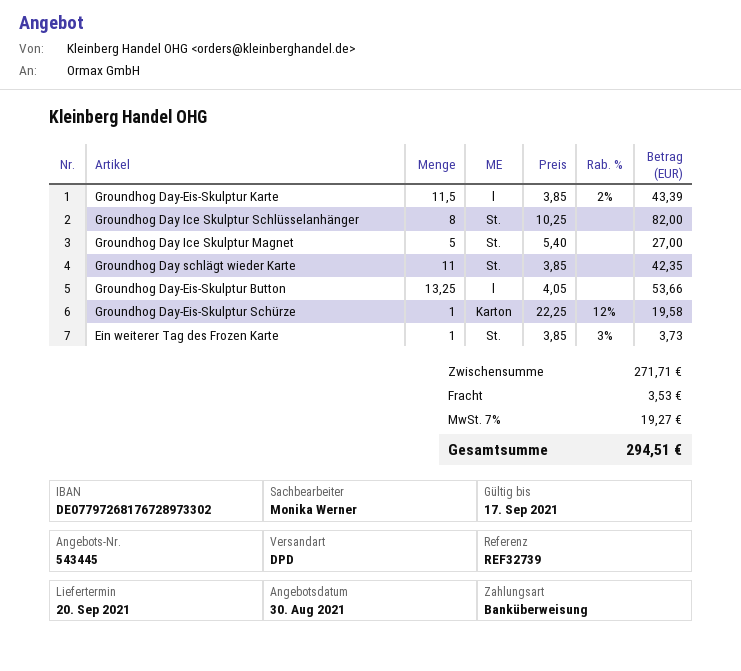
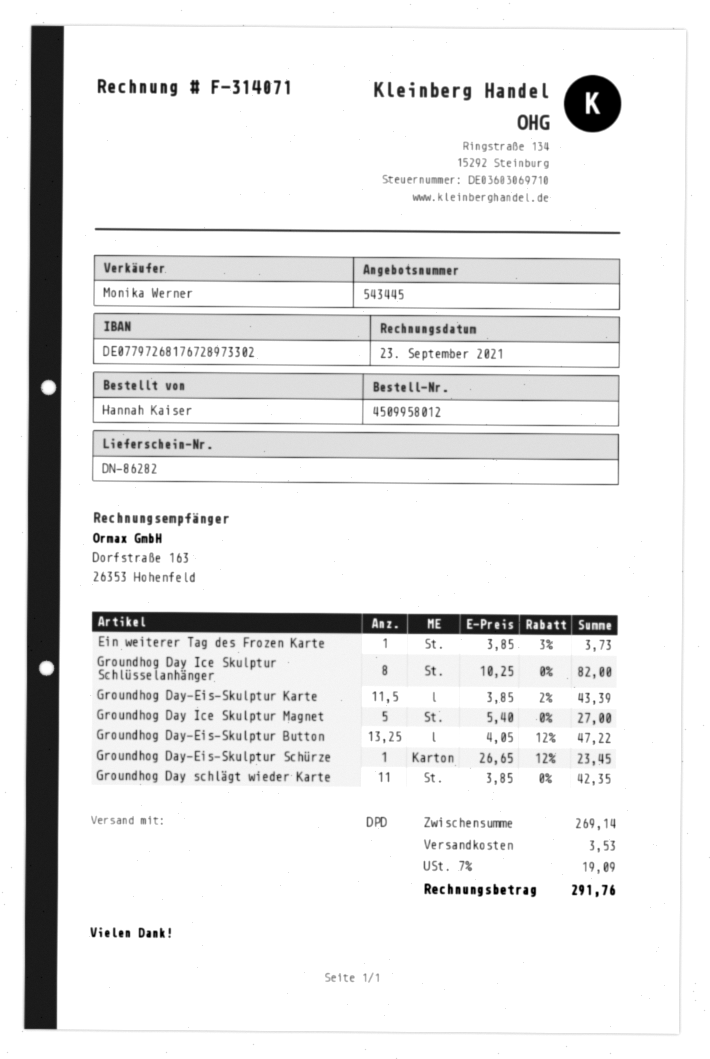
Groundhog Day-Eis-Skulptur Button: 13.25 x 4.05 = 53.66 -> 13.25 x 4.05 - 12% = 47.22
Groundhog Day-Eis-Skulptur Schürze: 1 x 22.25 - 12% = 19.58 -> 1 x 26.65 - 12% = 23.45
subtotal: 271.71 -> 269.14
tax: 7% = 19.27 -> 7% = 19.09
total: 294.51 -> 291.76

